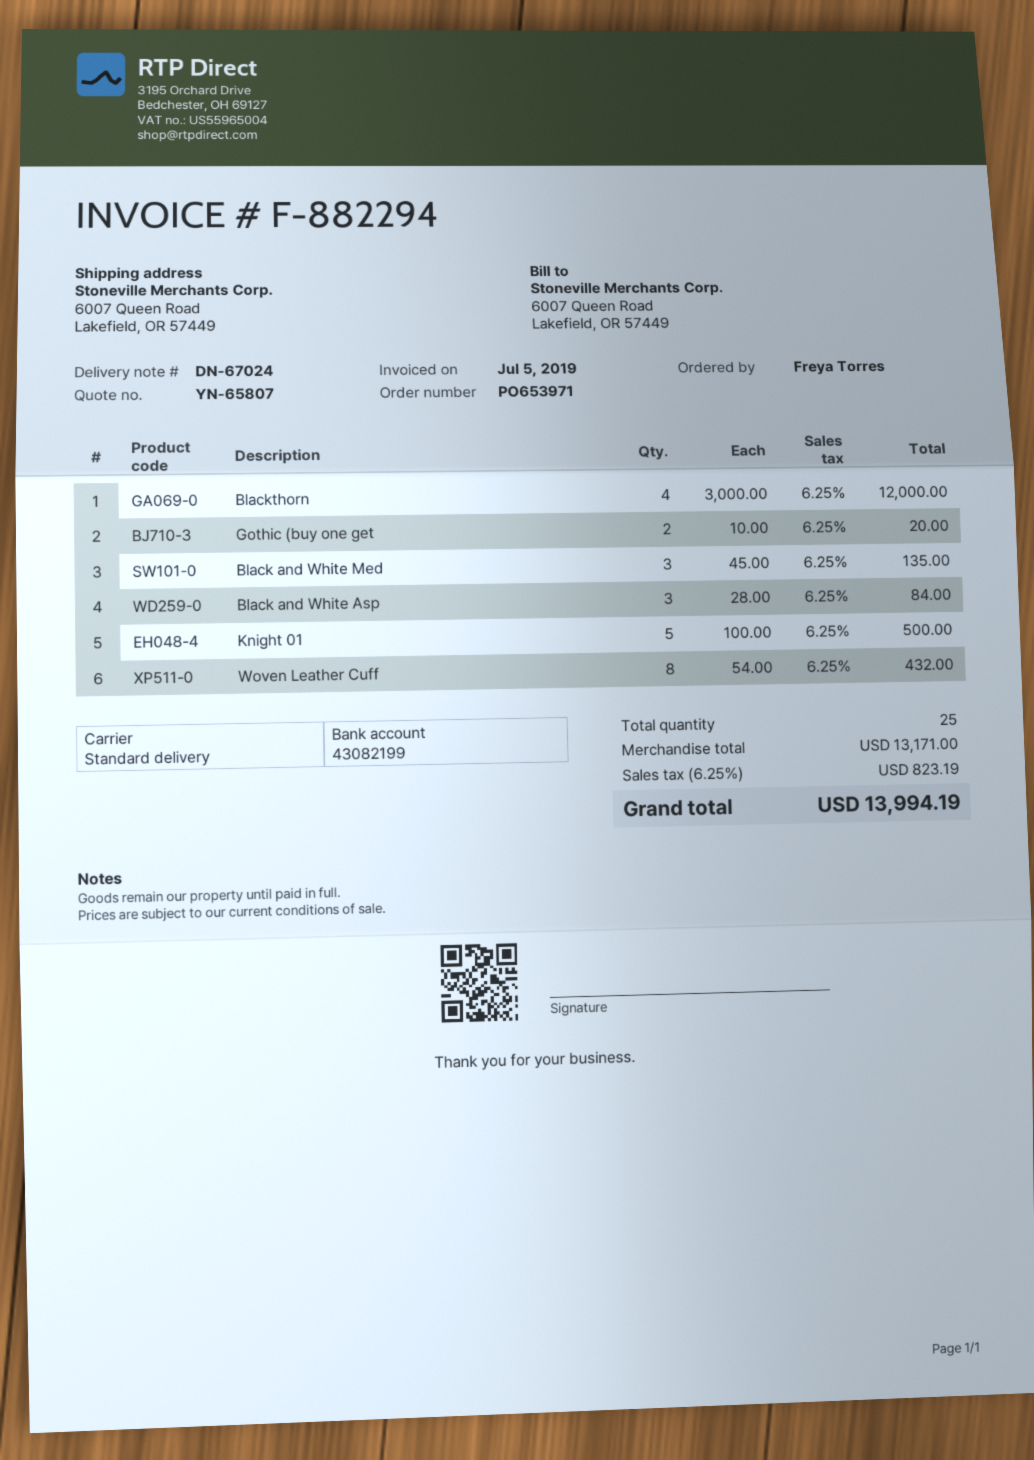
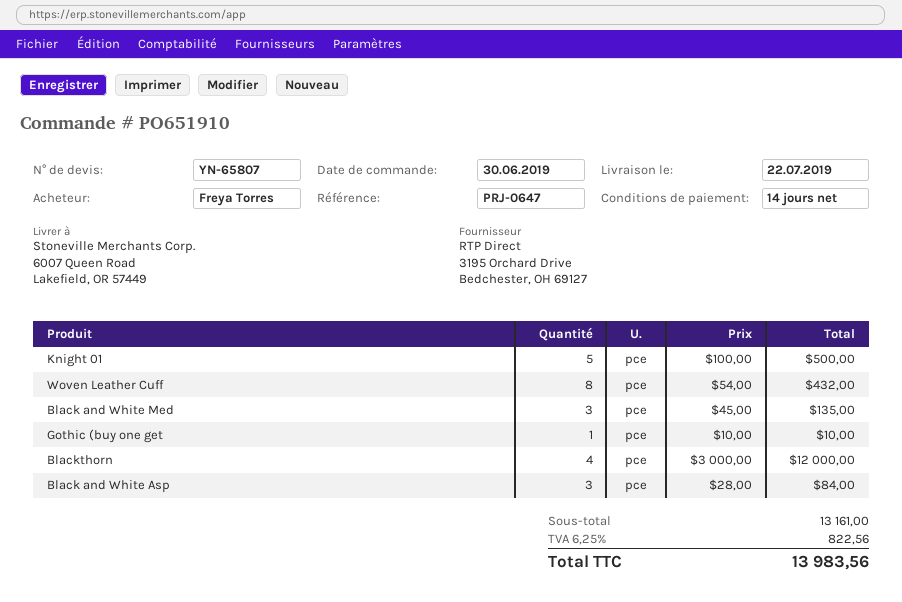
order number: PO653971 -> PO651910
Gothic (buy one get: 2 x 10.00 = 20.00 -> 1 x 10.00 = 10.00
subtotal: 13171.00 -> 13161.00
tax: 6.25% = 823.19 -> 6.25% = 822.56
total: 13994.19 -> 13983.56

